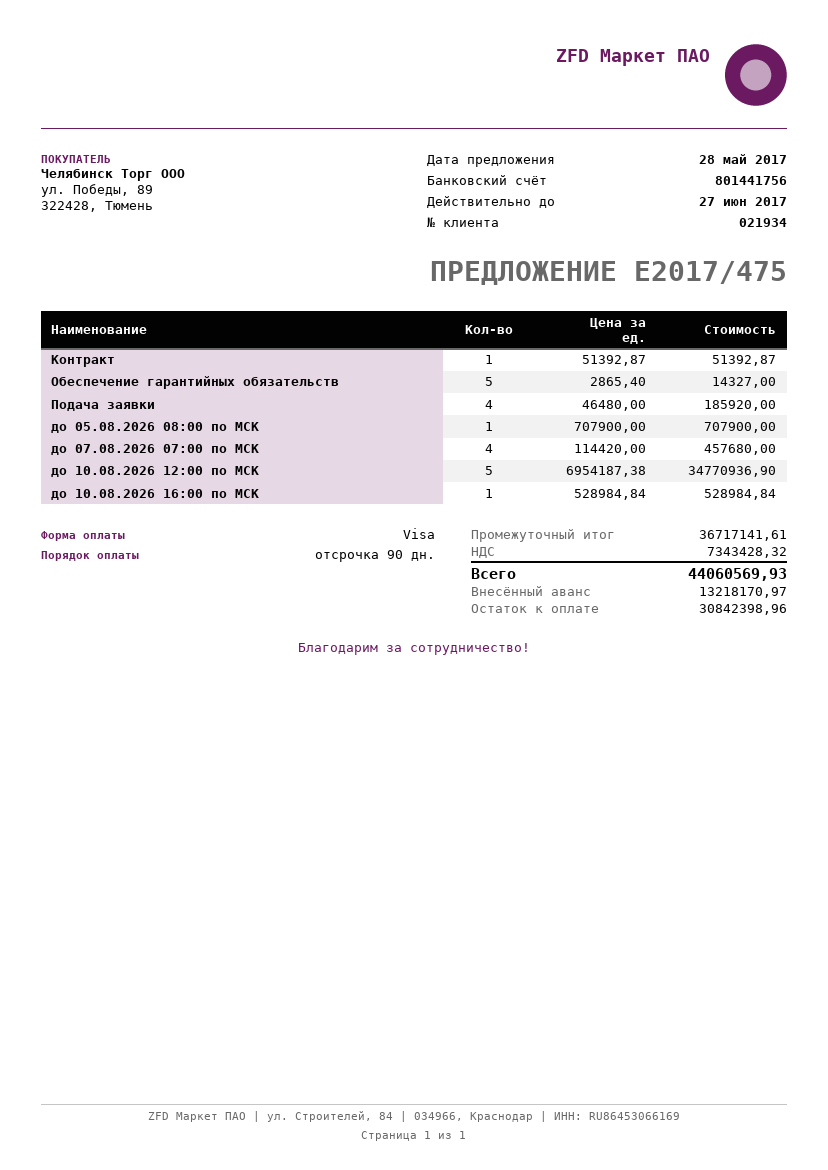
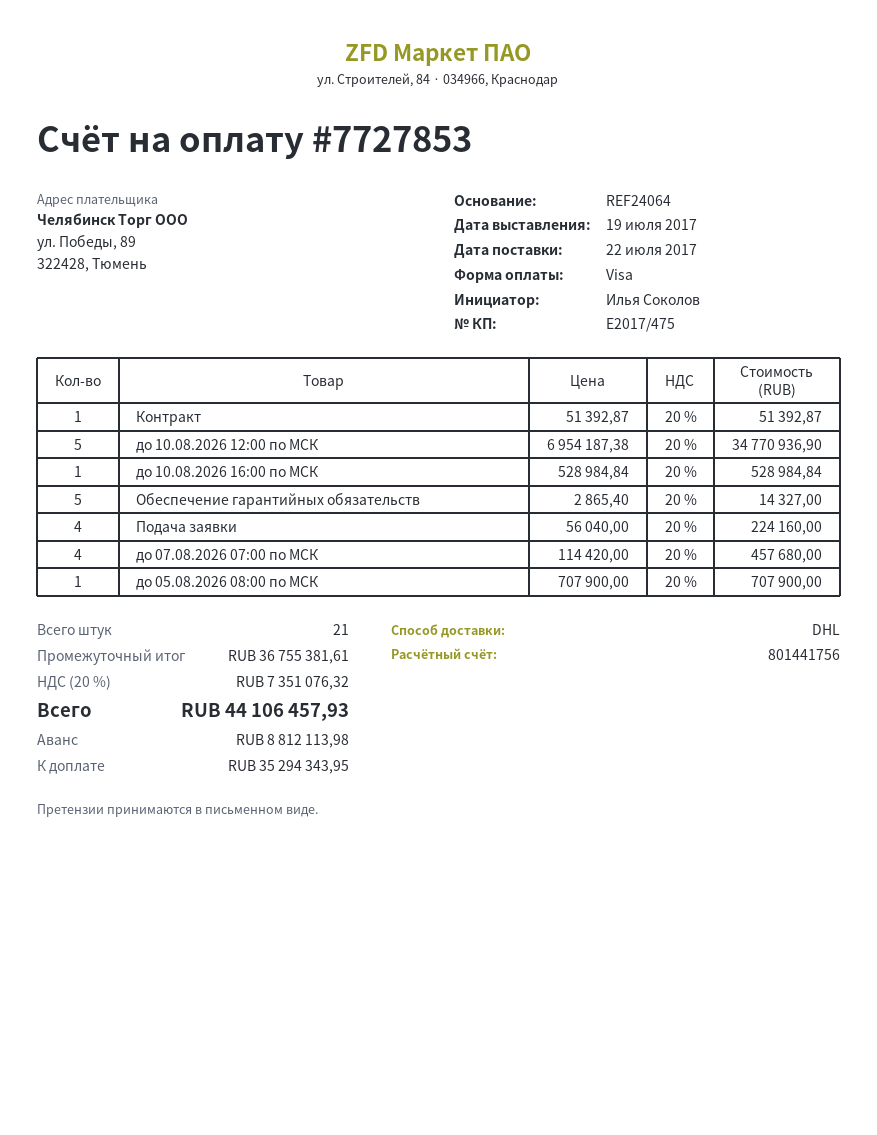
Подача заявки: 4 x 46480.00 = 185920.00 -> 4 x 56040.00 = 224160.00
subtotal: 36717141.61 -> 36755381.61
tax: 7343428.32 -> 7351076.32
total: 44060569.93 -> 44106457.93
deposit: 13218170.97 -> 8812113.98
balance: 30842398.96 -> 35294343.95

